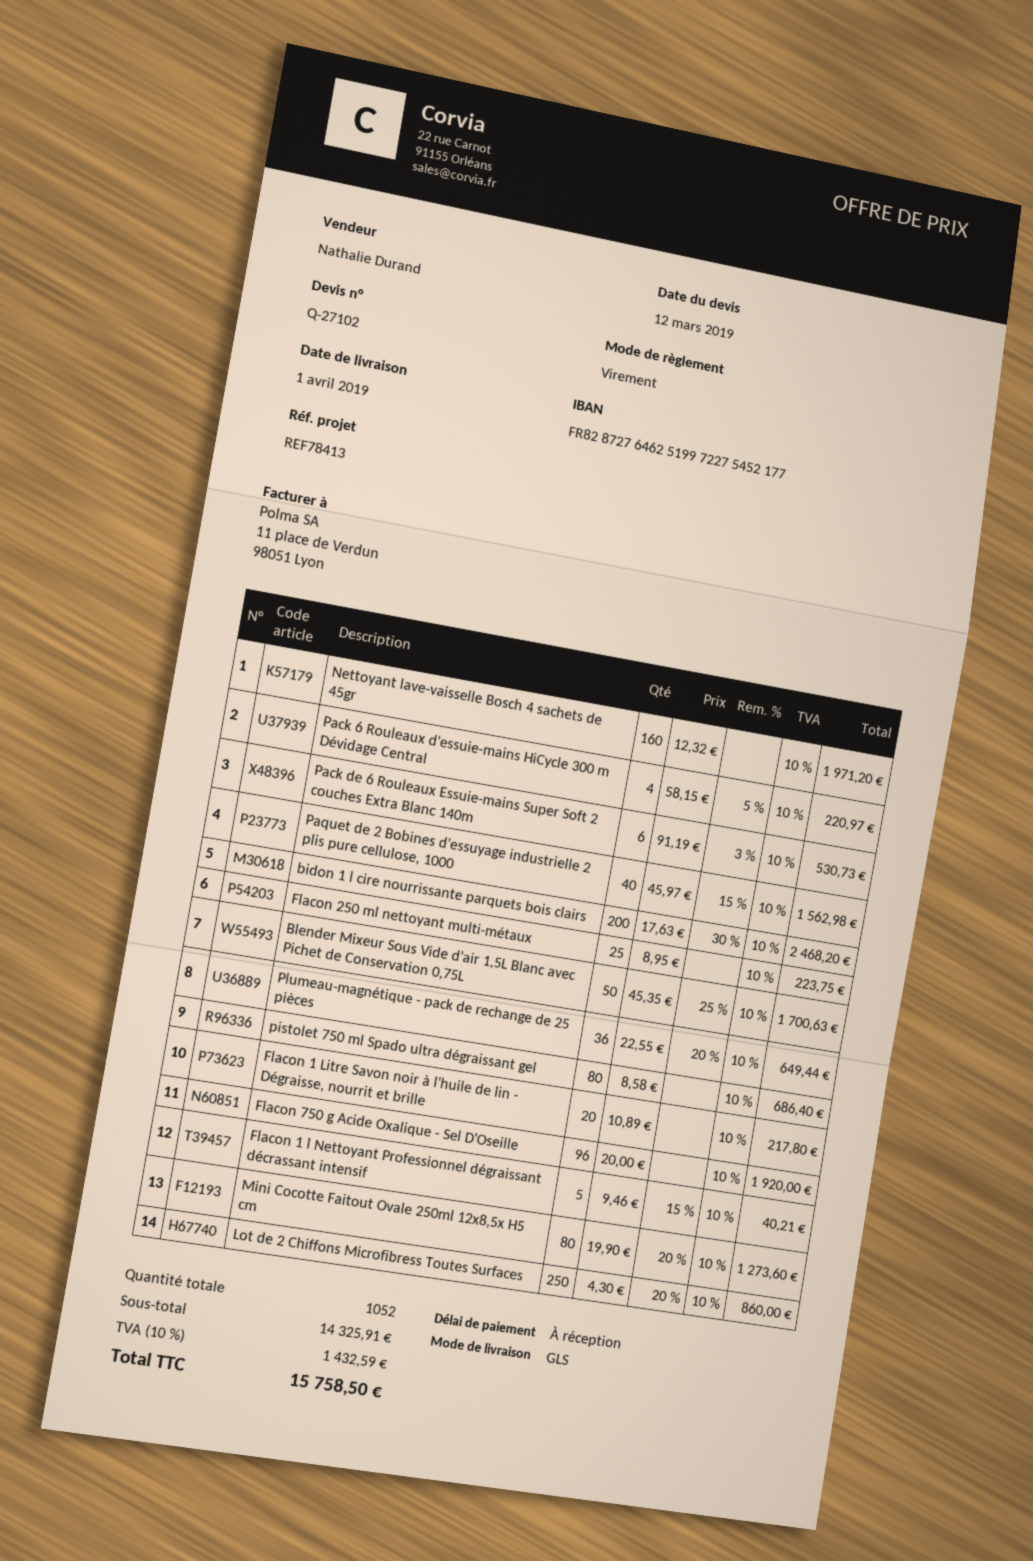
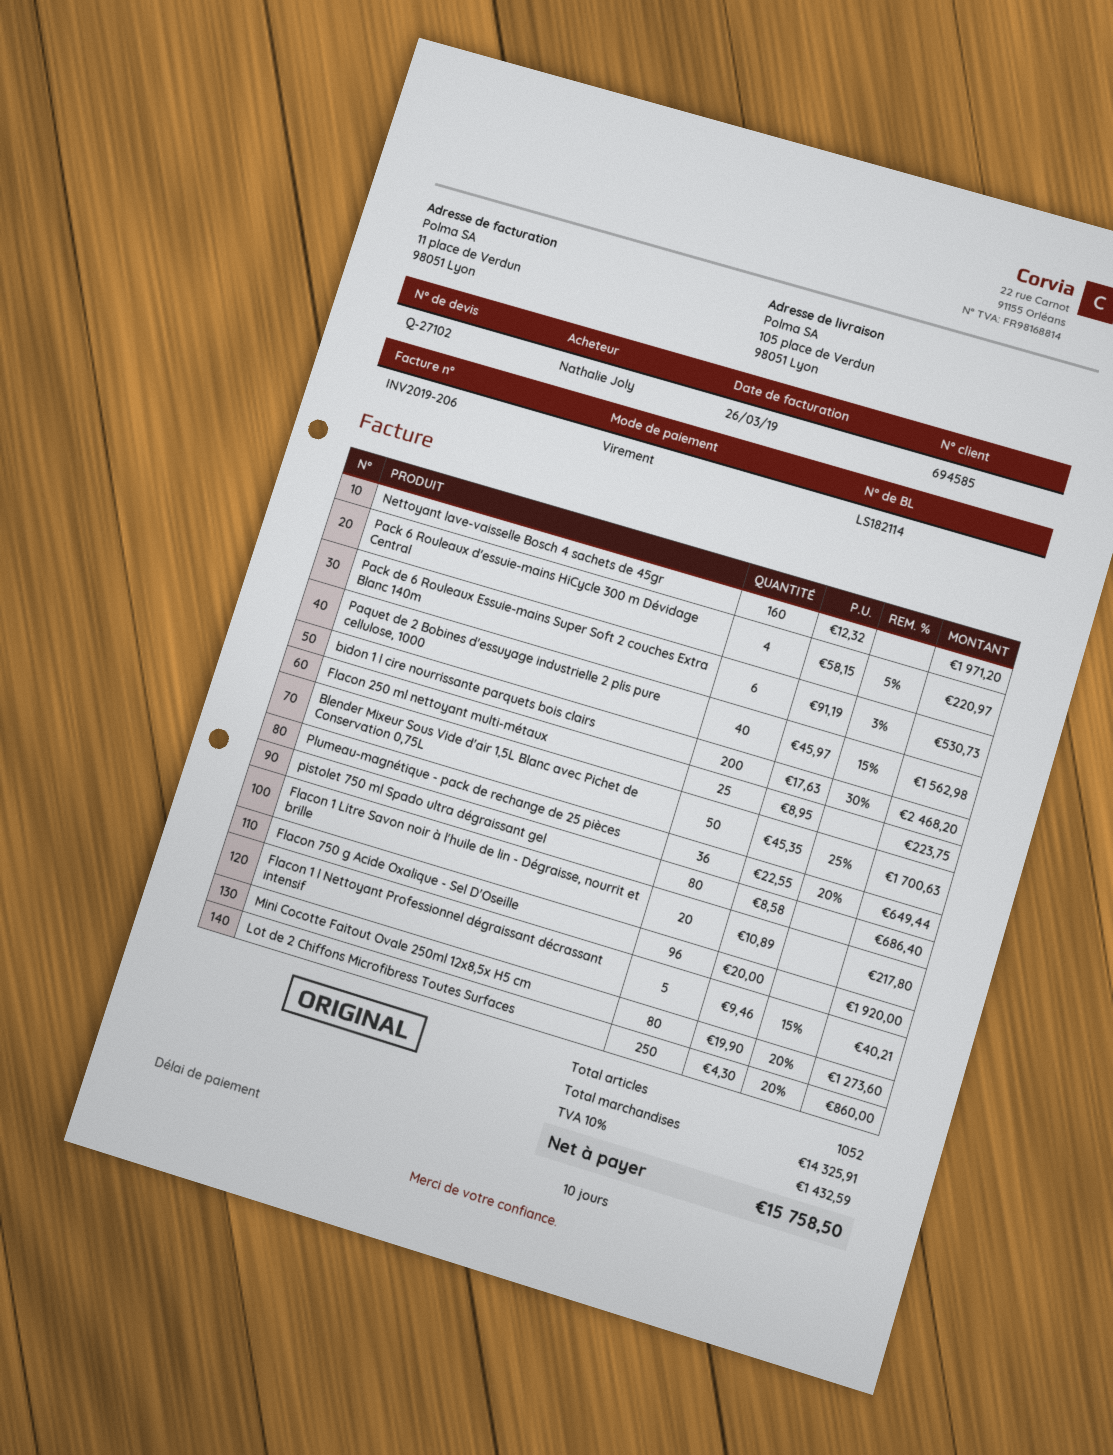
payment terms: on receipt -> 10 days

